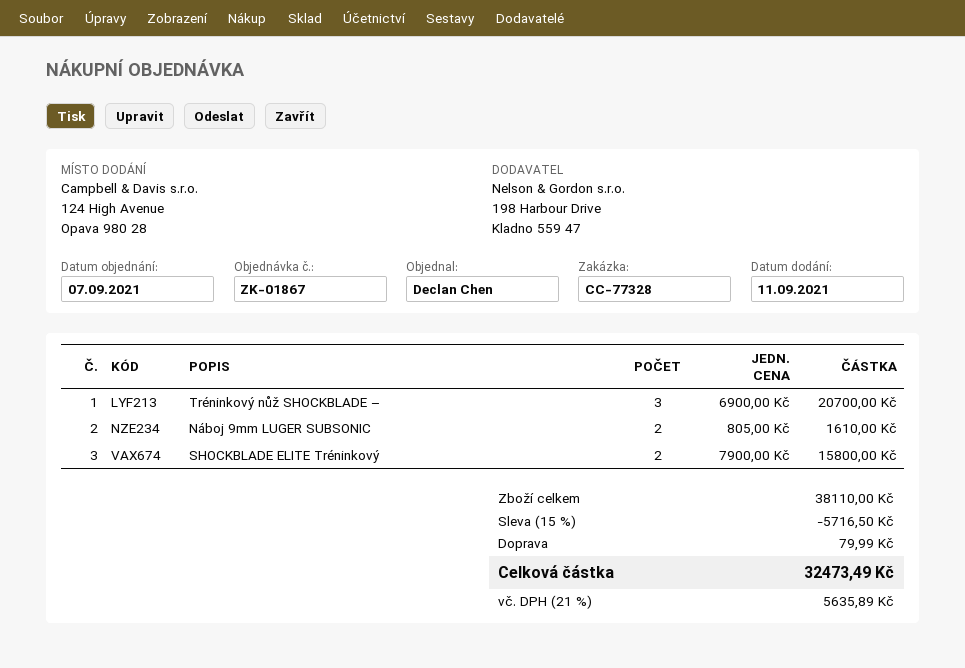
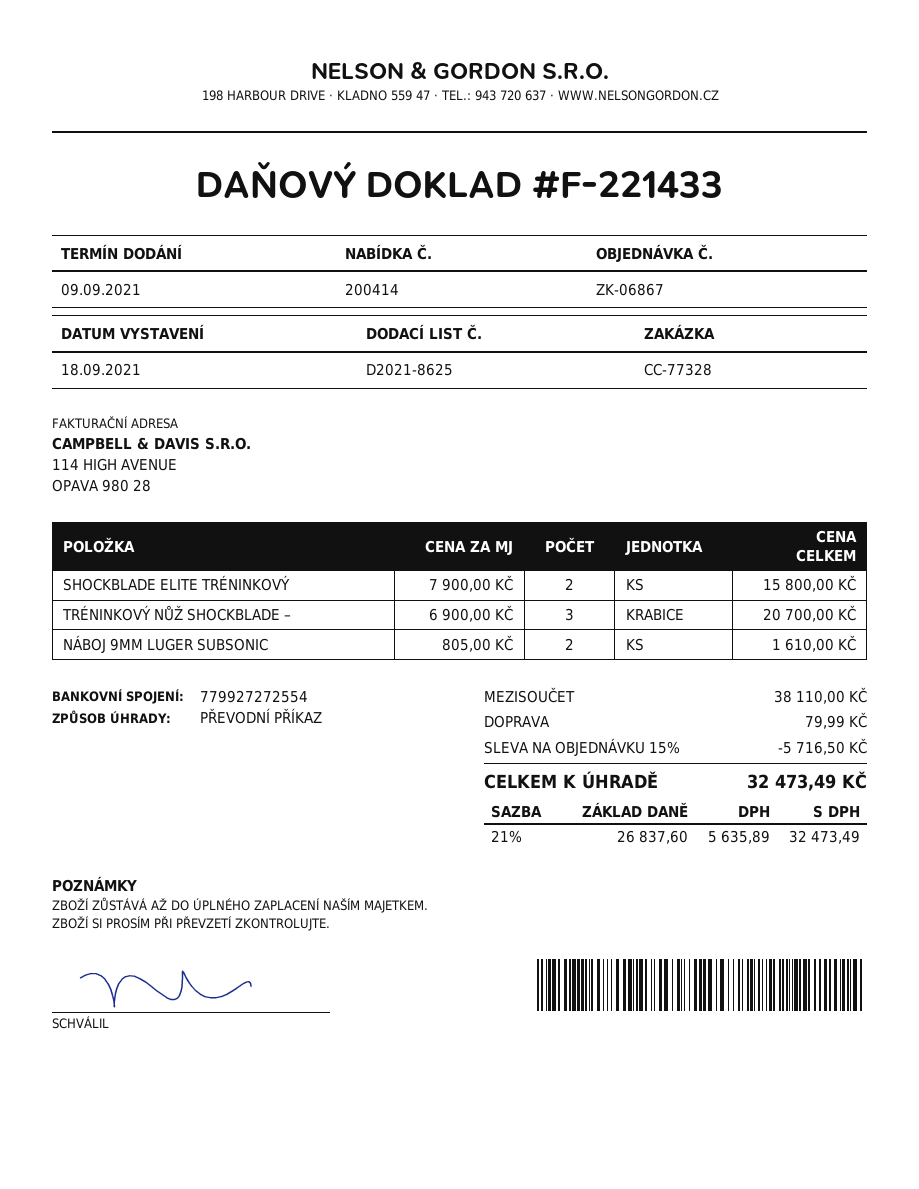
order number: ZK-01867 -> ZK-06867
delivery date: 2021-09-11 -> 2021-09-09

